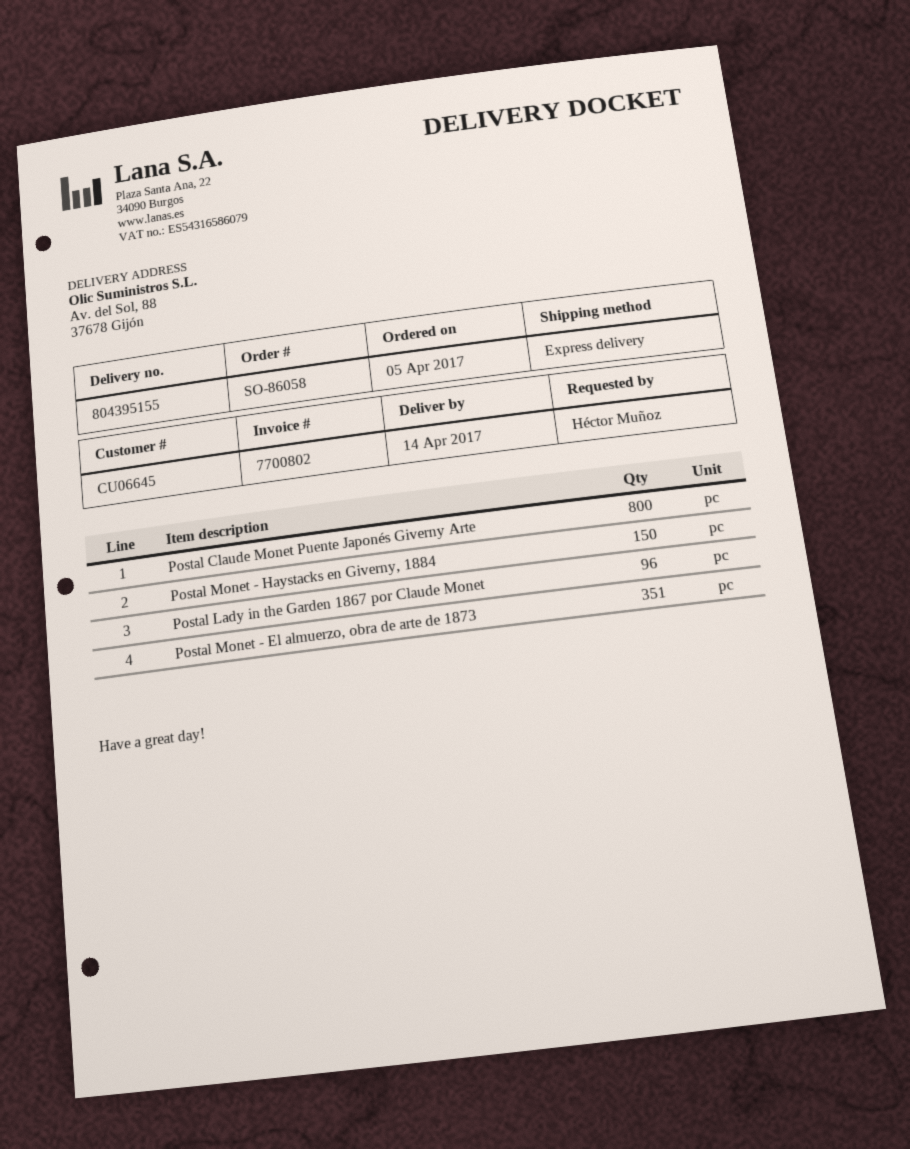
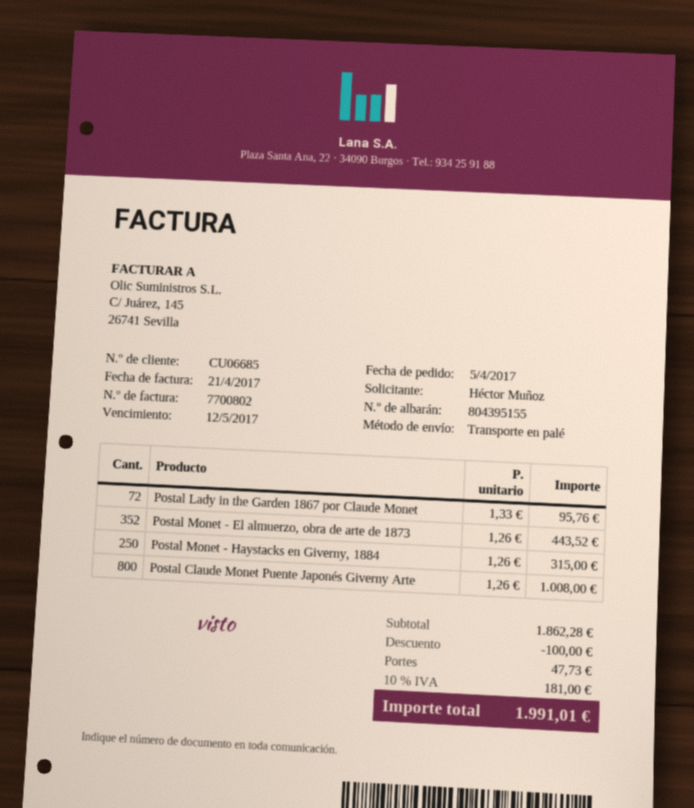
customer number: CU06645 -> CU06685
shipping method: express -> pallet freight
Postal Monet - Haystacks en Giverny, 1884: 150 -> 250
Postal Lady in the Garden 1867 por Claude Monet: 96 -> 72
Postal Monet - El almuerzo, obra de arte de 1873: 351 -> 352

